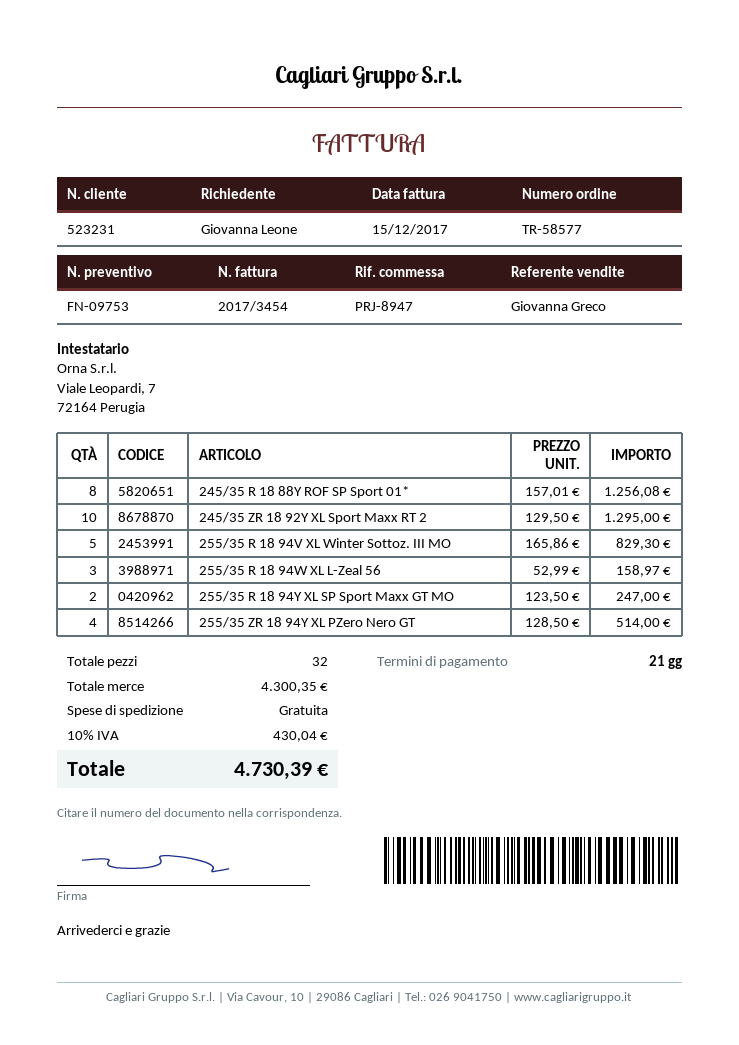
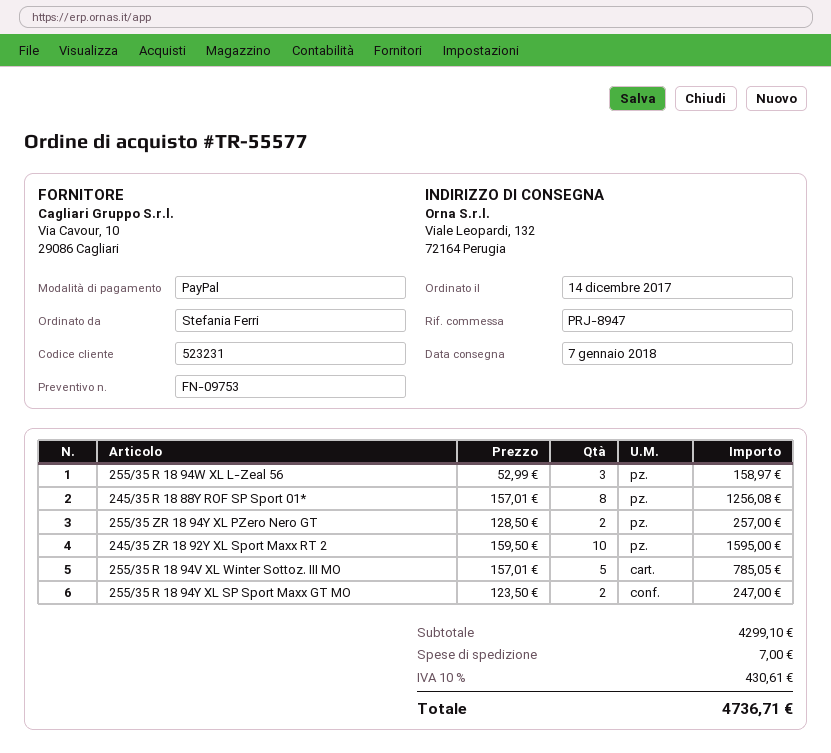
order number: TR-58577 -> TR-55577
ordered by: Giovanna Leone -> Stefania Ferri
245/35 ZR 18 92Y XL Sport Maxx RT 2: 10 x 129.50 = 1295.00 -> 10 x 159.50 = 1595.00
255/35 R 18 94V XL Winter Sottoz. III MO: 5 x 165.86 = 829.30 -> 5 x 157.01 = 785.05
255/35 ZR 18 94Y XL PZero Nero GT: 4 x 128.50 = 514.00 -> 2 x 128.50 = 257.00
subtotal: 4300.35 -> 4299.10
shipping: 0.00 -> 7.00
tax: 10% = 430.04 -> 10% = 430.61
total: 4730.39 -> 4736.71

